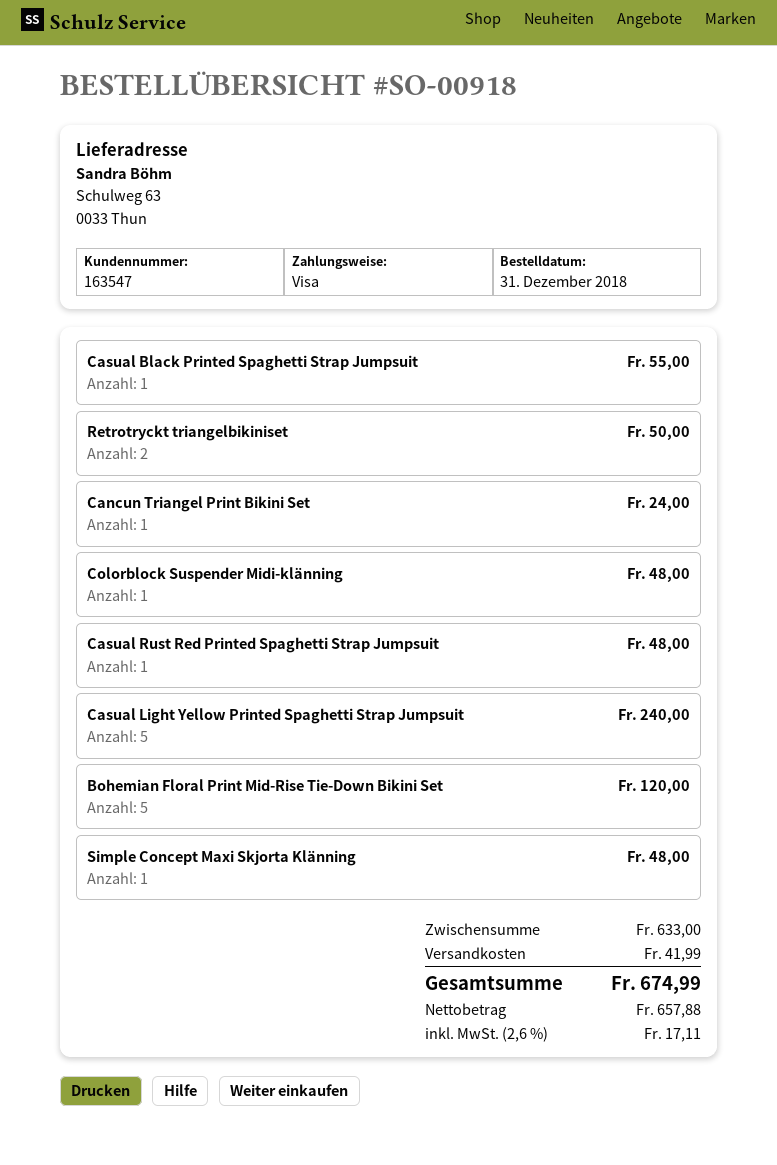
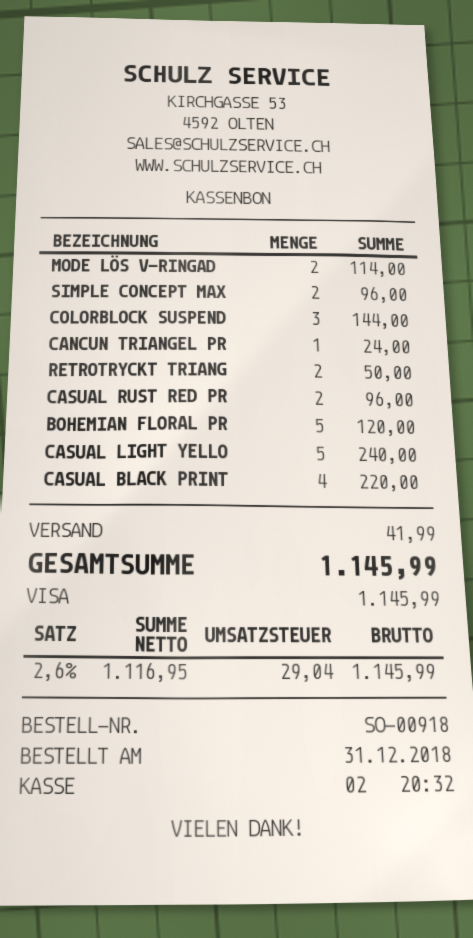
Casual Black Printed Spaghetti Strap Jumpsuit: 1 for 55.00 -> 4 for 220.00
Colorblock Suspender Midi-klänning: 1 for 48.00 -> 3 for 144.00
Casual Rust Red Printed Spaghetti Strap Jumpsuit: 1 for 48.00 -> 2 for 96.00
Simple Concept Maxi Skjorta Klänning: 1 for 48.00 -> 2 for 96.00
MODE LÖS V-RINGAD: none -> 2 for 114.00
net: 657.88 -> 1116.95
tax: 2.6% = 17.11 -> 2.6% = 29.04
total: 674.99 -> 1145.99

